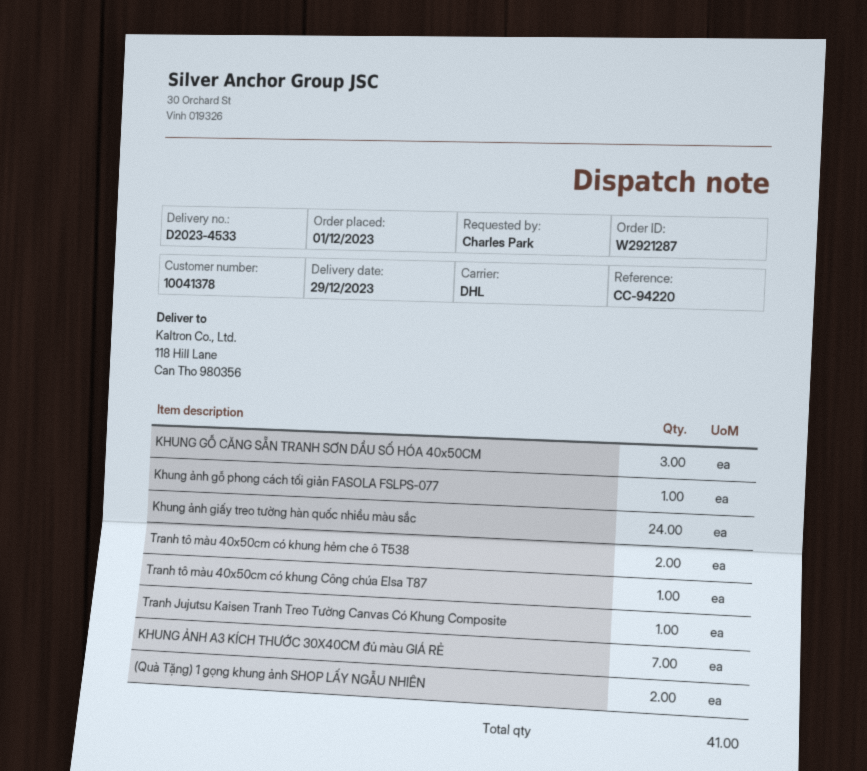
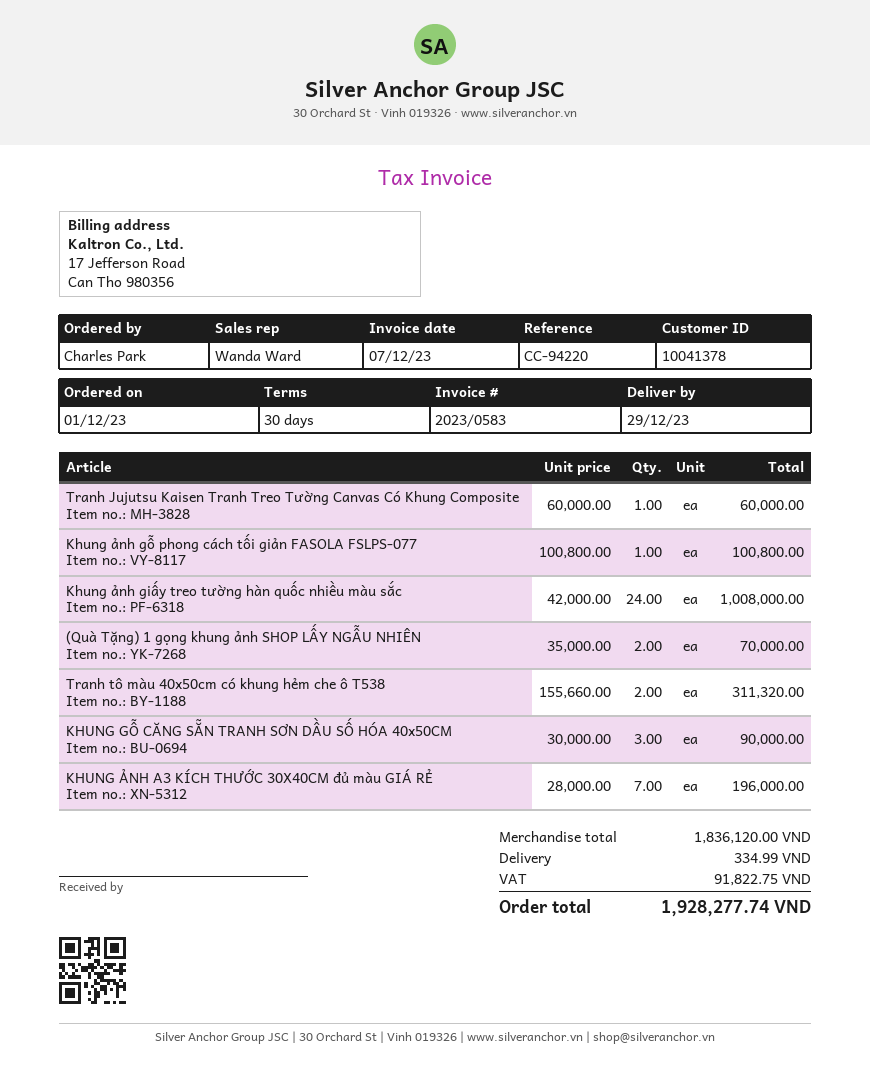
Tranh tô màu 40x50cm có khung Công chúa Elsa T87: 1 -> none

